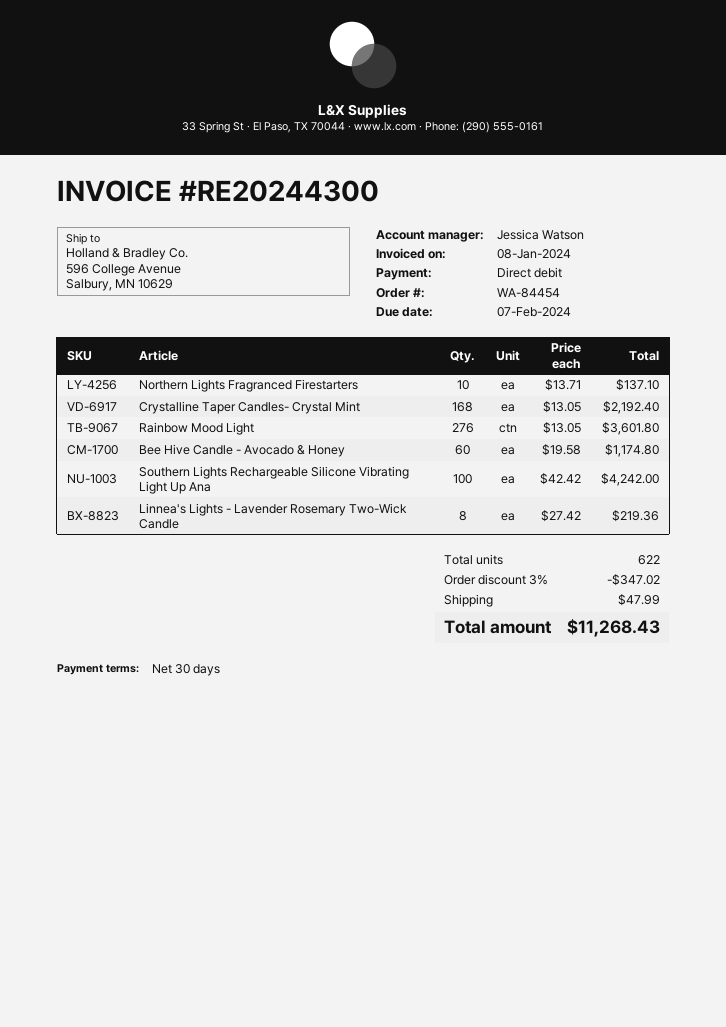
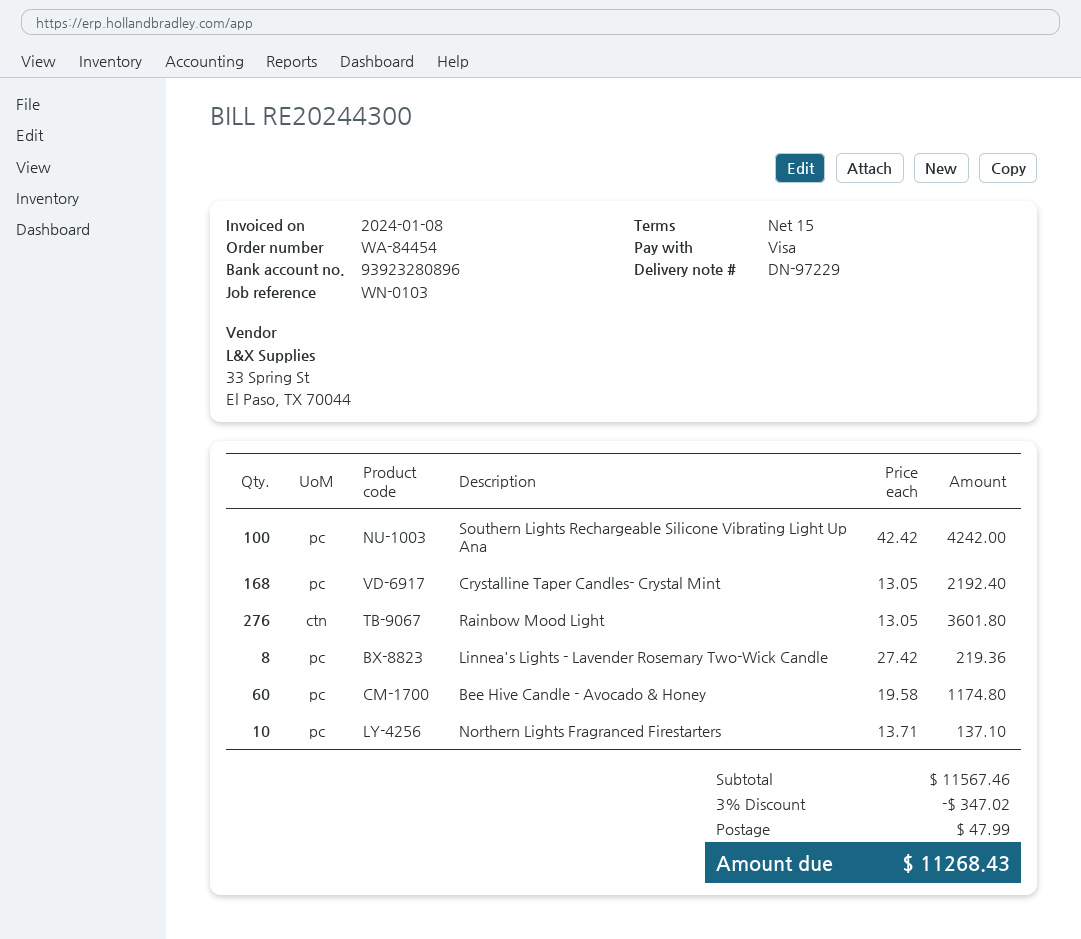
payment terms: 30 days -> 15 days
payment method: direct debit -> Visa

